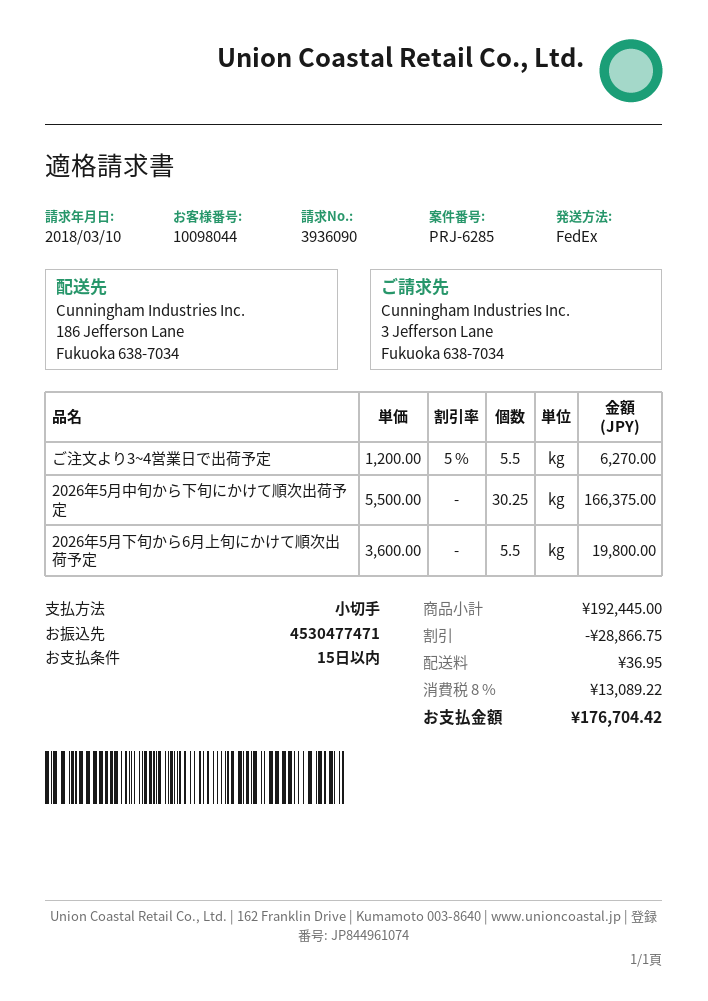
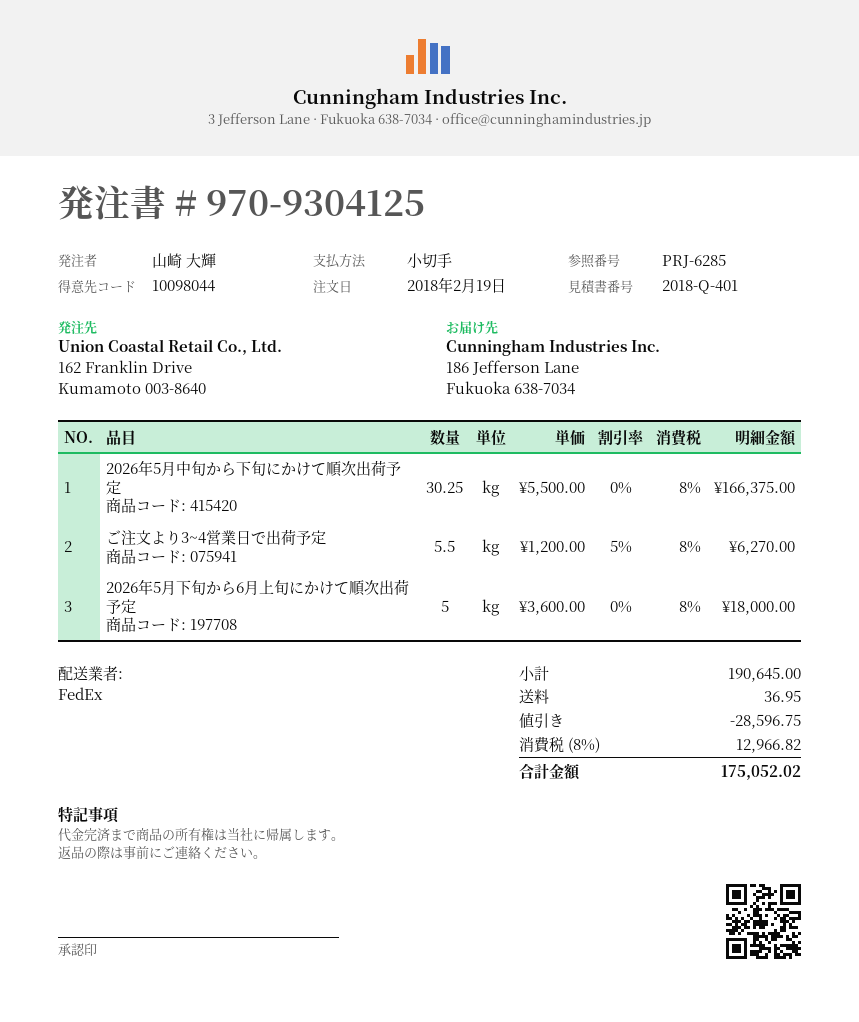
2026年5月下旬から6月上旬にかけて順次出荷予定: 5.5 x 3600.00 = 19800.00 -> 5 x 3600.00 = 18000.00
subtotal: 192445.00 -> 190645.00
discount: 28866.75 -> 28596.75
tax: 8% = 13089.22 -> 8% = 12966.82
total: 176704.42 -> 175052.02

